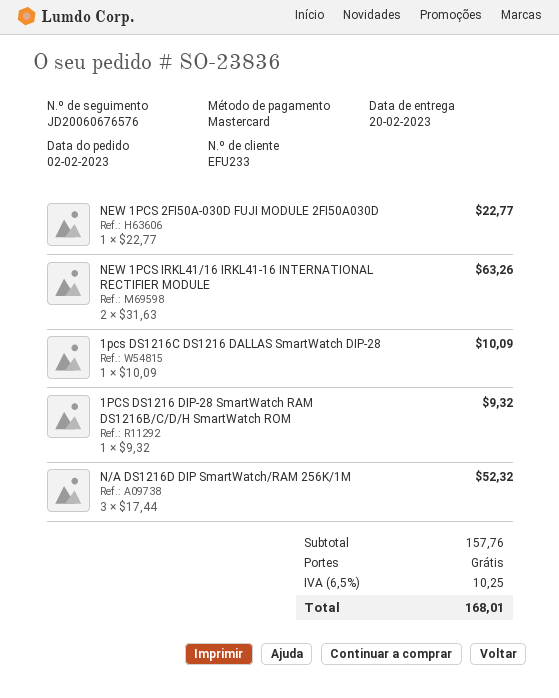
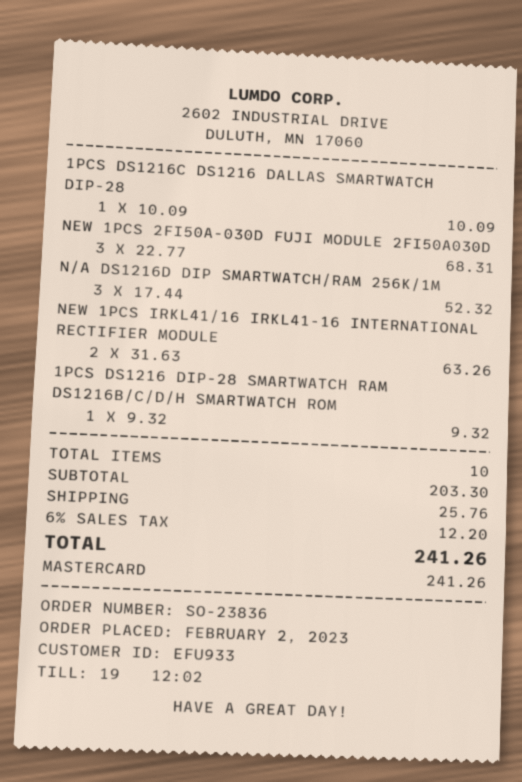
customer number: EFU233 -> EFU933
NEW 1PCS 2FI50A-030D FUJI MODULE 2FI50A030D: 1 x 22.77 = 22.77 -> 3 x 22.77 = 68.31
subtotal: 157.76 -> 203.30
shipping: 0.00 -> 25.76
tax: 6.5% = 10.25 -> 6% = 12.20
total: 168.01 -> 241.26

